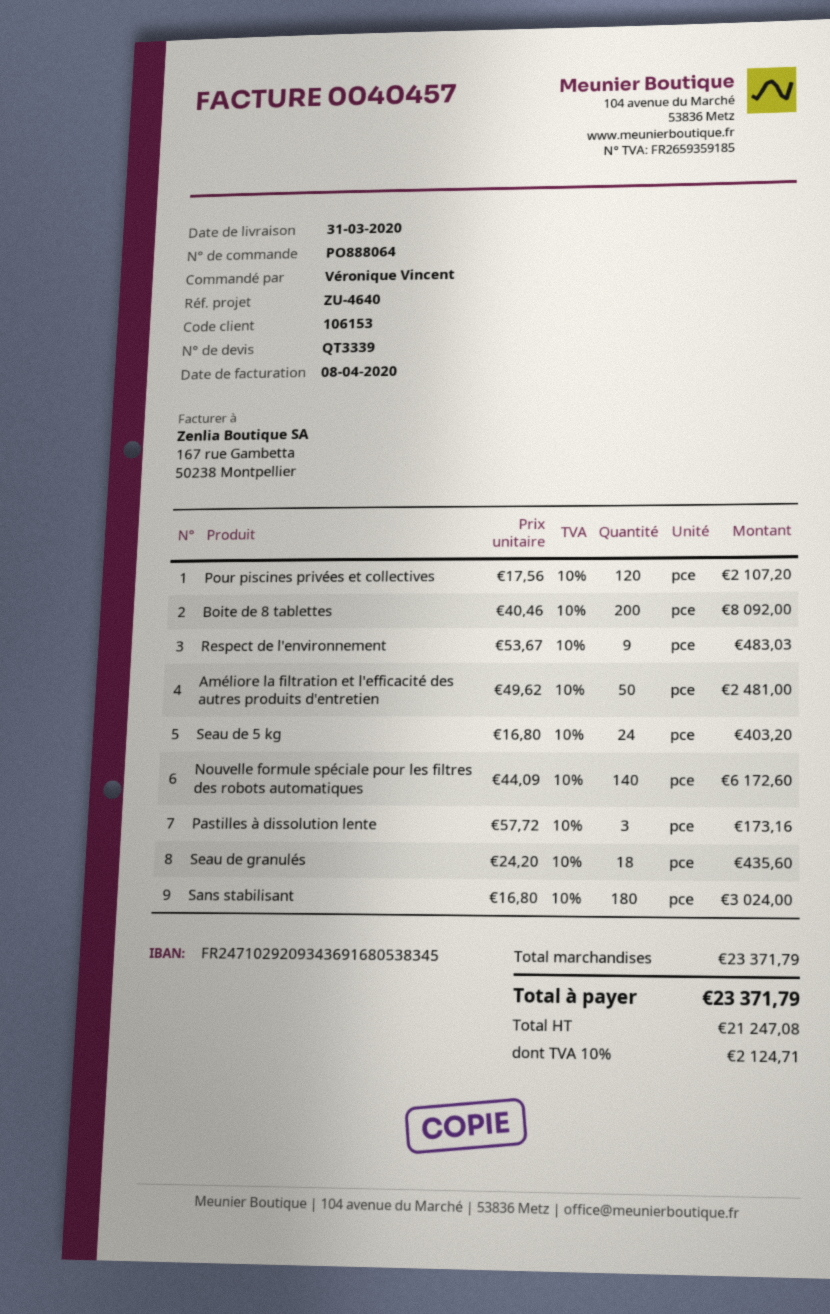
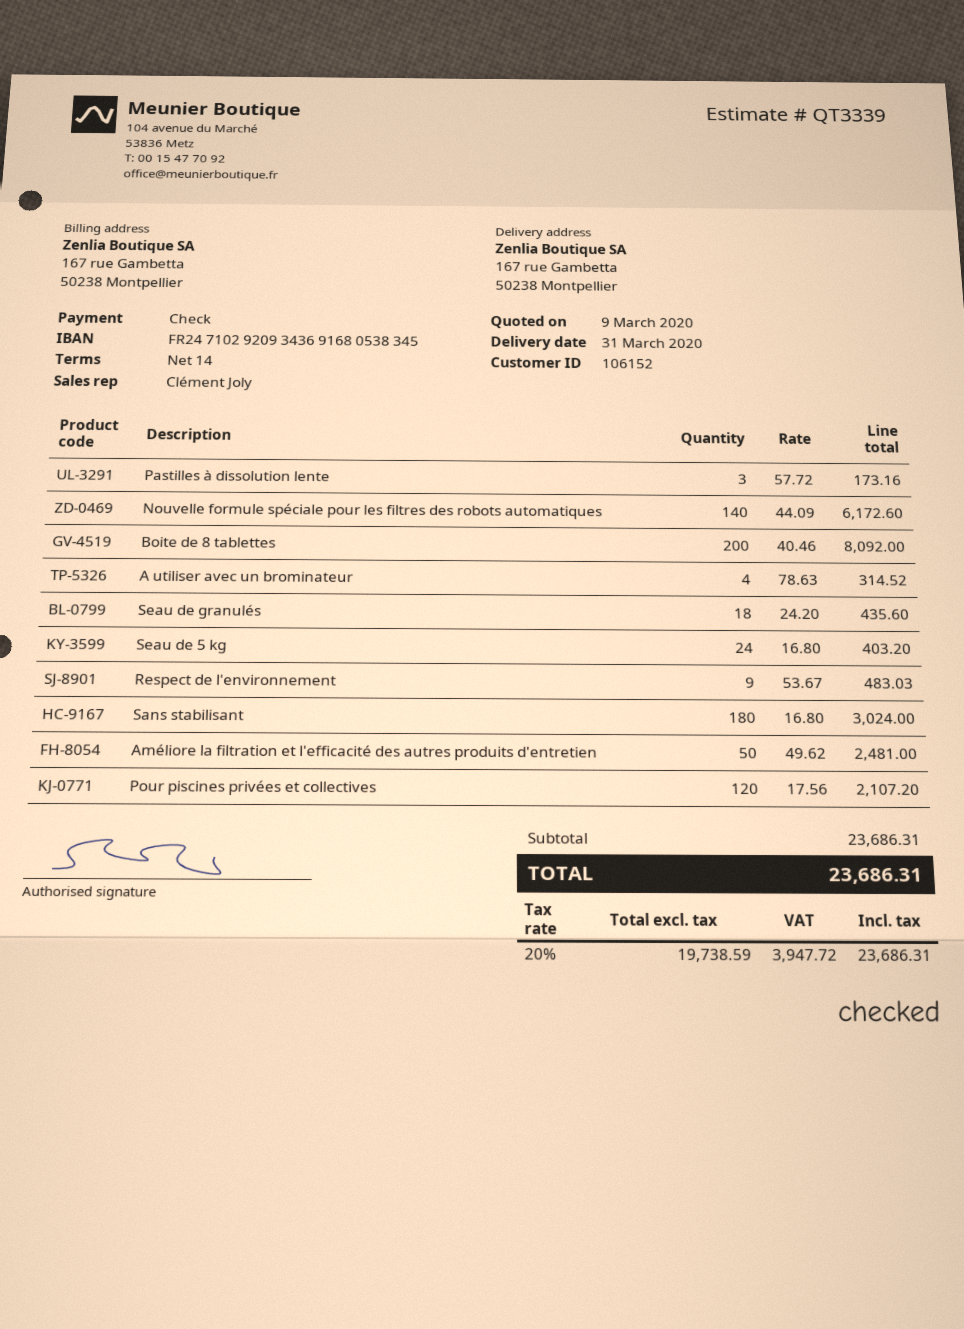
customer number: 106153 -> 106152
A utiliser avec un brominateur: none -> 4 x 78.63 = 314.52
subtotal: 23371.79 -> 23686.31
net: 21247.08 -> 19738.59
tax: 10% = 2124.71 -> 20% = 3947.72
total: 23371.79 -> 23686.31

